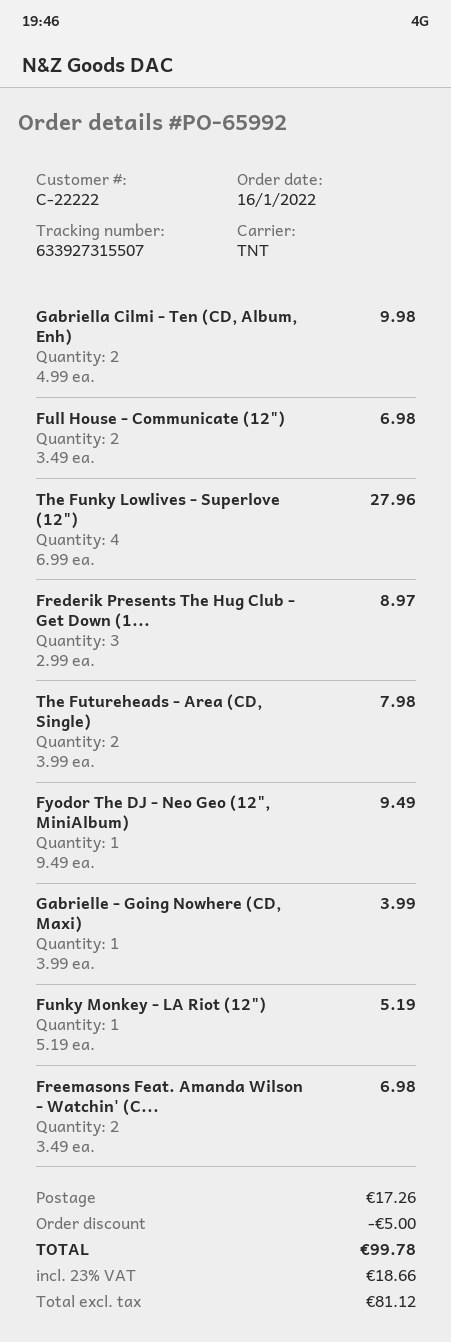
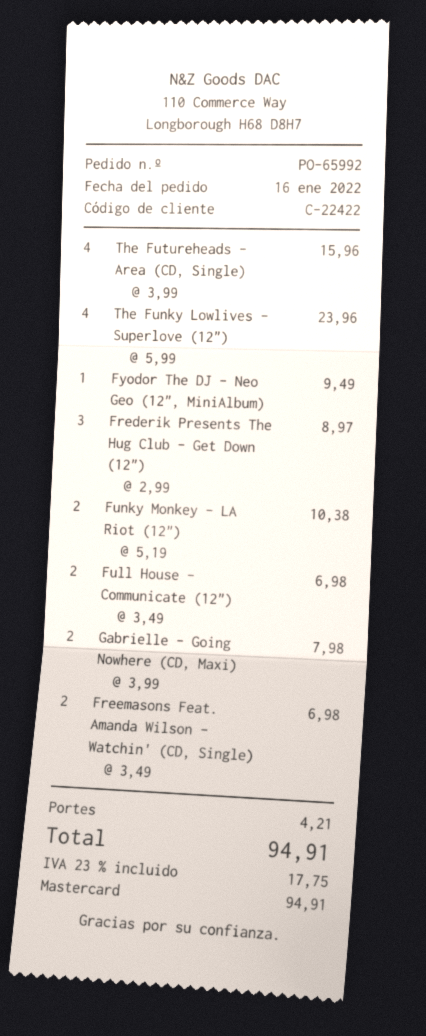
customer number: C-22222 -> C-22422
Gabriella Cilmi - Ten (CD, Album, Enh): 2 x 4.99 = 9.98 -> none
The Funky Lowlives - Superlove (12"): 4 x 6.99 = 27.96 -> 4 x 5.99 = 23.96
The Futureheads - Area (CD, Single): 2 x 3.99 = 7.98 -> 4 x 3.99 = 15.96
Gabrielle - Going Nowhere (CD, Maxi): 1 x 3.99 = 3.99 -> 2 x 3.99 = 7.98
Funky Monkey - LA Riot (12"): 1 x 5.19 = 5.19 -> 2 x 5.19 = 10.38
discount: 5.00 -> none
shipping: 17.26 -> 4.21
tax: 23% = 18.66 -> 23% = 17.75
total: 99.78 -> 94.91

